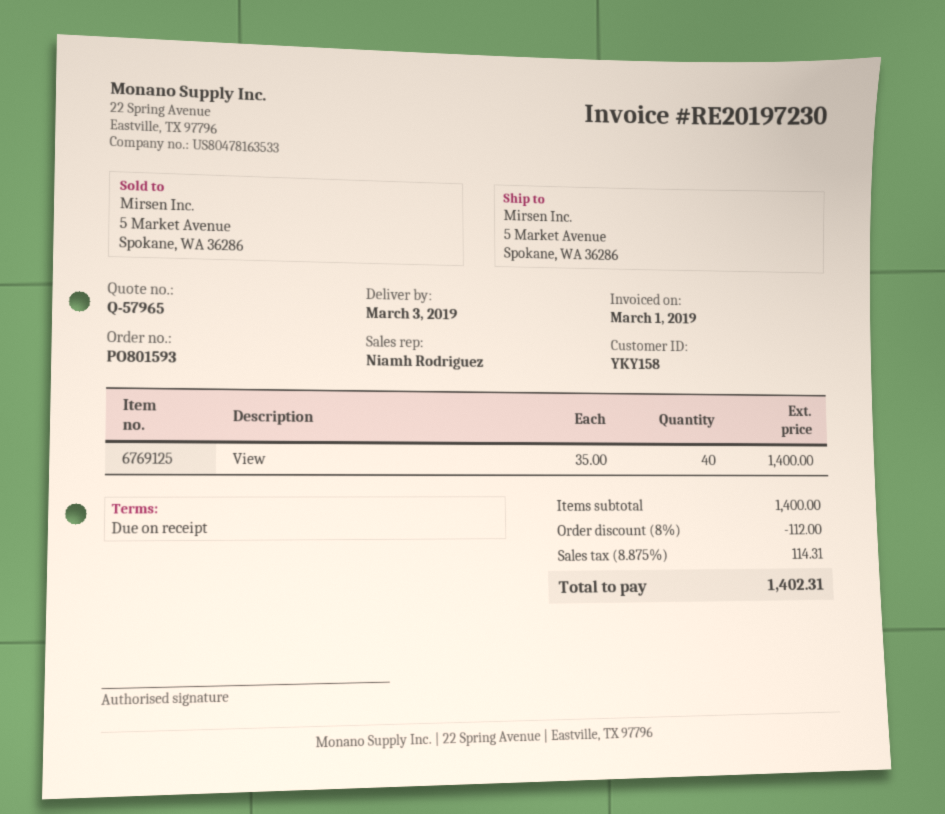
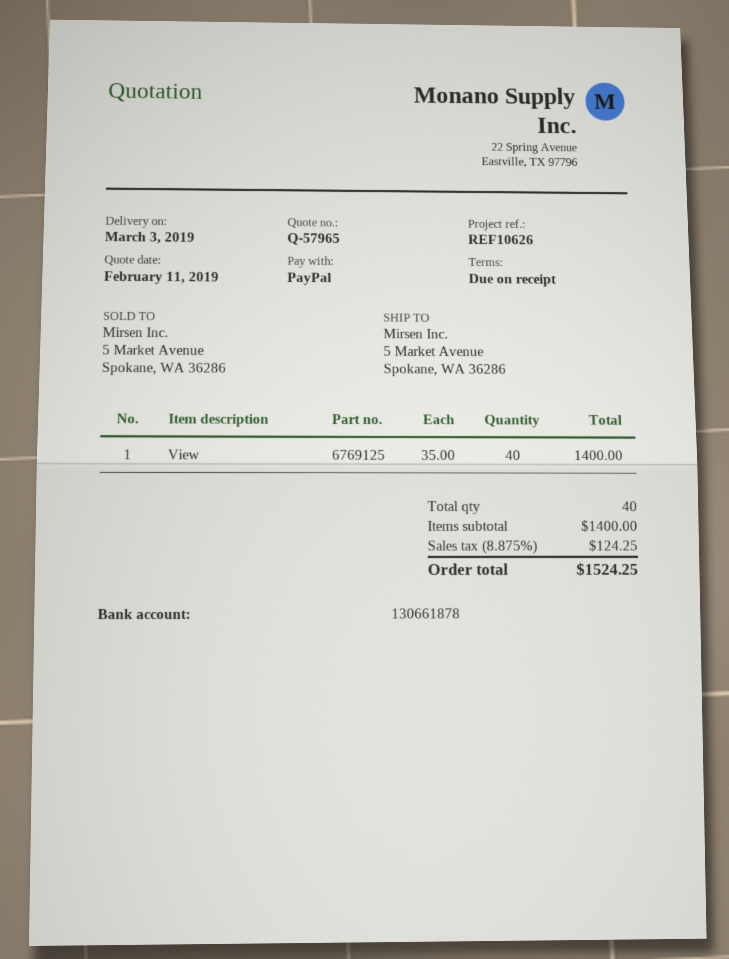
discount: 8% = 112.00 -> none
tax: 8.875% = 114.31 -> 8.875% = 124.25
total: 1402.31 -> 1524.25

